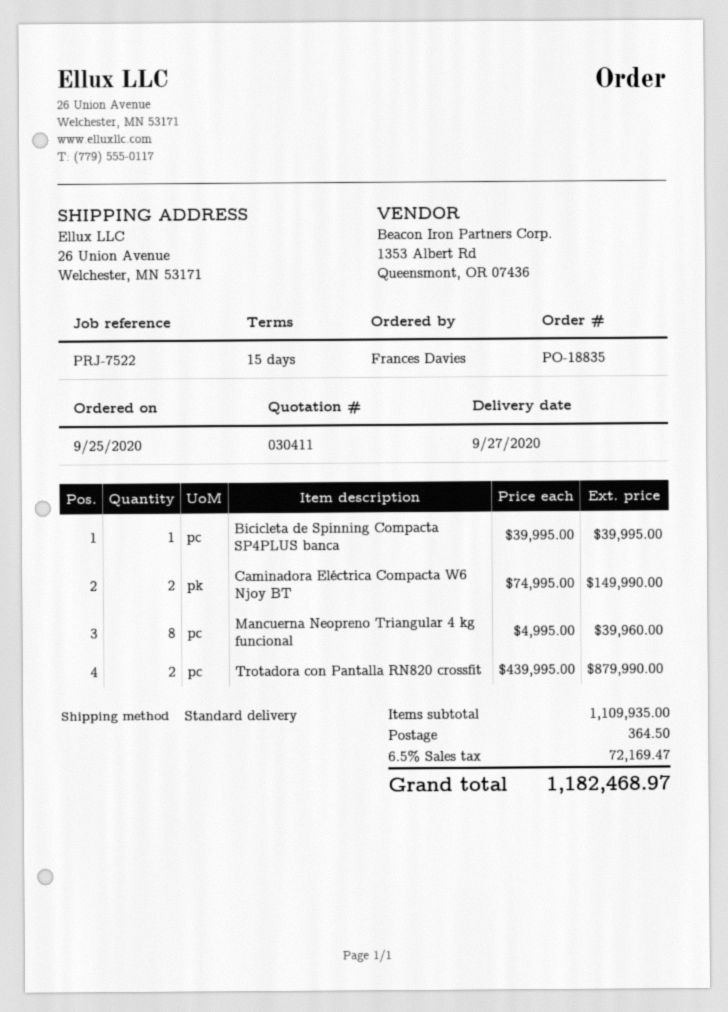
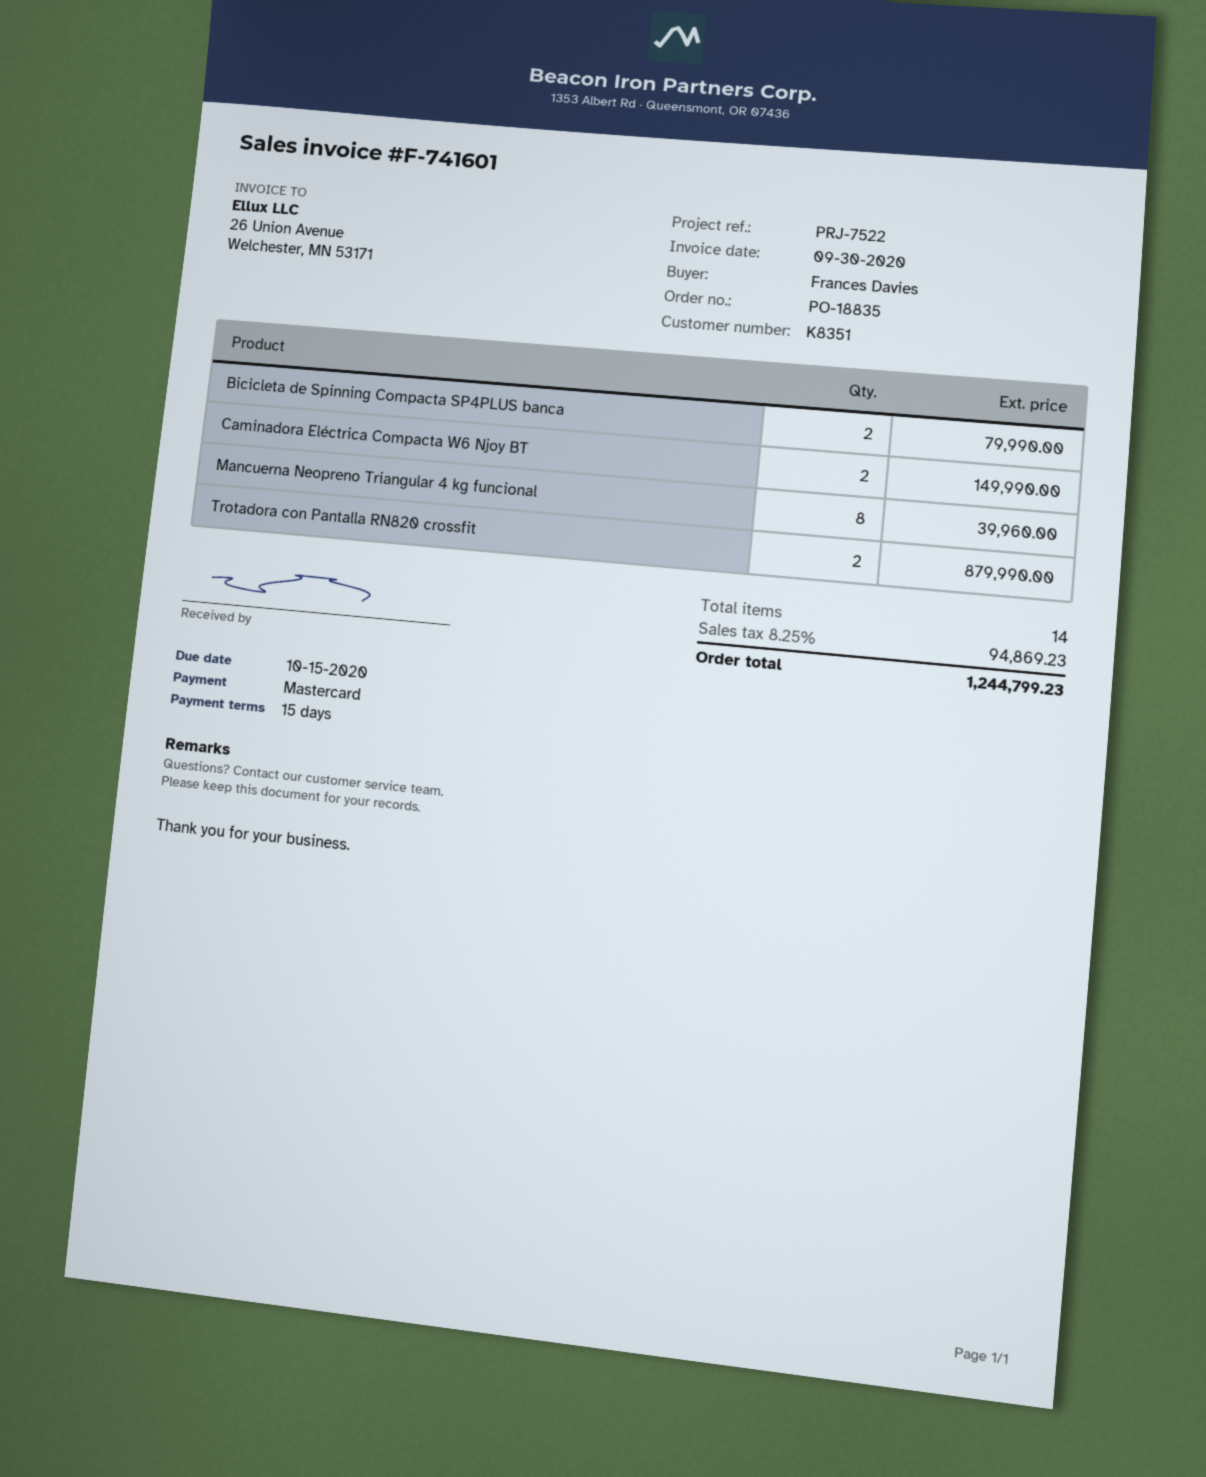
Bicicleta de Spinning Compacta SP4PLUS banca: 1 for 39995.00 -> 2 for 79990.00
shipping: 364.50 -> none
tax: 6.5% = 72169.47 -> 8.25% = 94869.23
total: 1182468.97 -> 1244799.23

